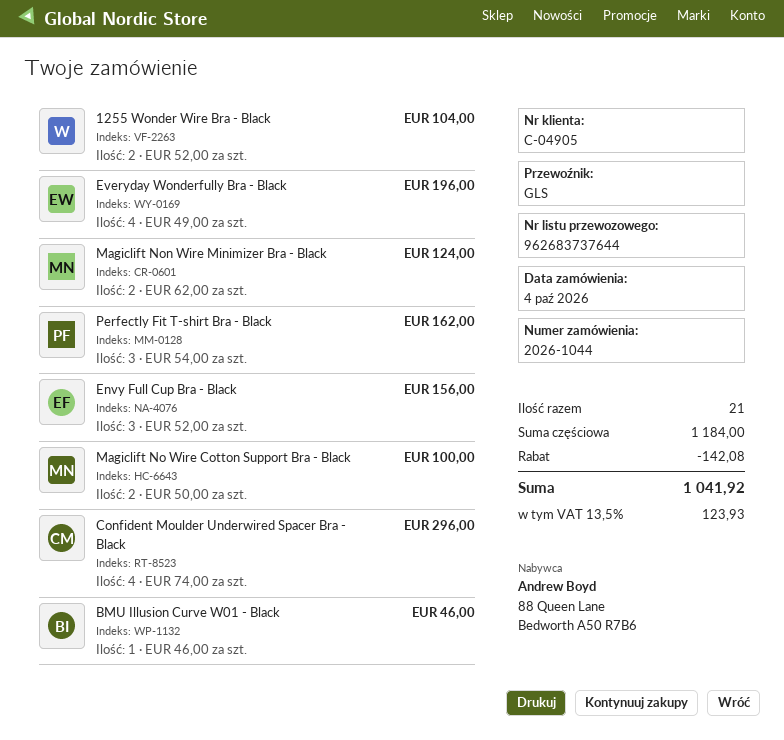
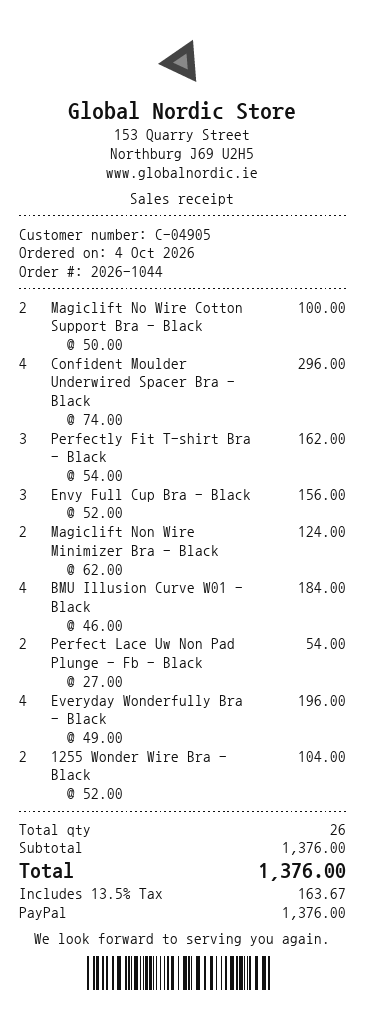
BMU Illusion Curve W01 - Black: 1 x 46.00 = 46.00 -> 4 x 46.00 = 184.00
Perfect Lace Uw Non Pad Plunge - Fb - Black: none -> 2 x 27.00 = 54.00
total quantity: 21 -> 26
subtotal: 1184.00 -> 1376.00
discount: 142.08 -> none
tax: 13.5% = 123.93 -> 13.5% = 163.67
total: 1041.92 -> 1376.00

